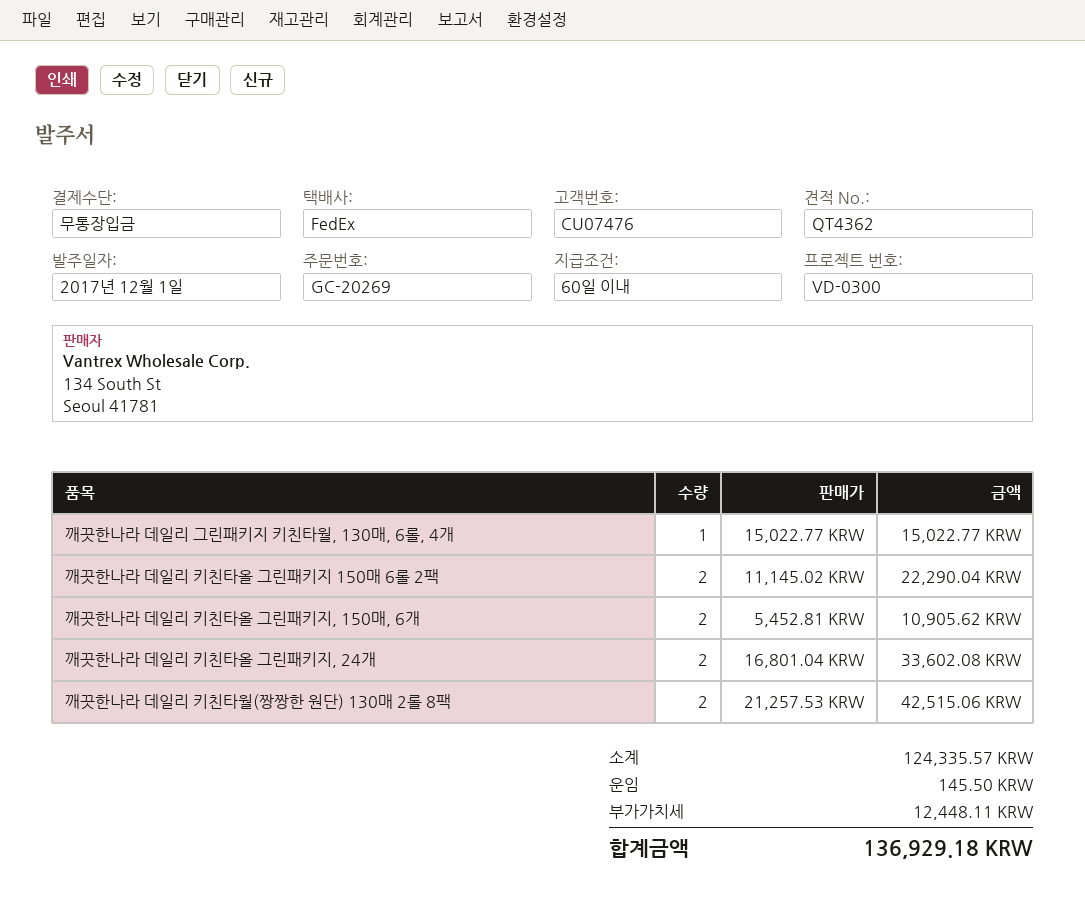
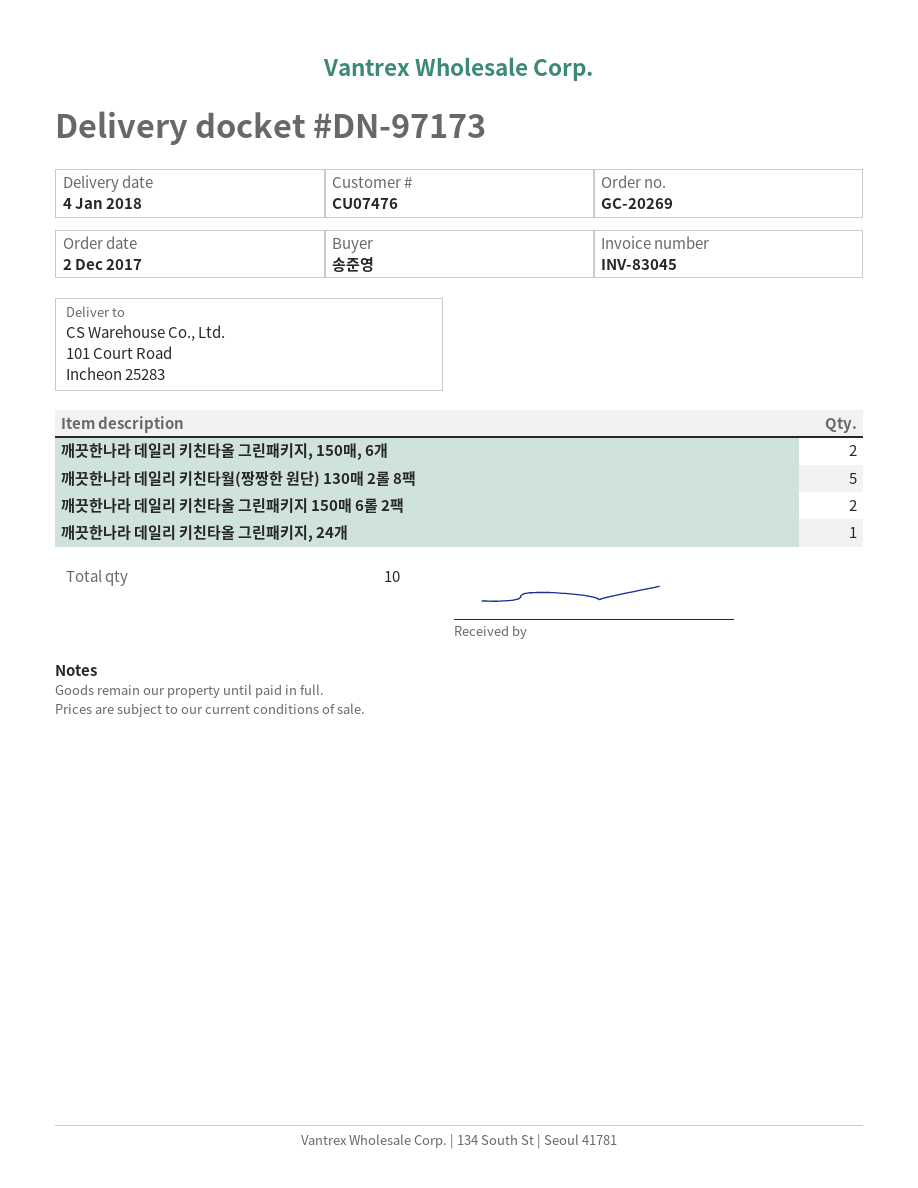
order date: 2017-12-01 -> 2017-12-02
깨끗한나라 데일리 그린패키지 키친타월, 130매, 6롤, 4개: 1 -> none
깨끗한나라 데일리 키친타올 그린패키지, 24개: 2 -> 1
깨끗한나라 데일리 키친타월(짱짱한 원단) 130매 2롤 8팩: 2 -> 5

